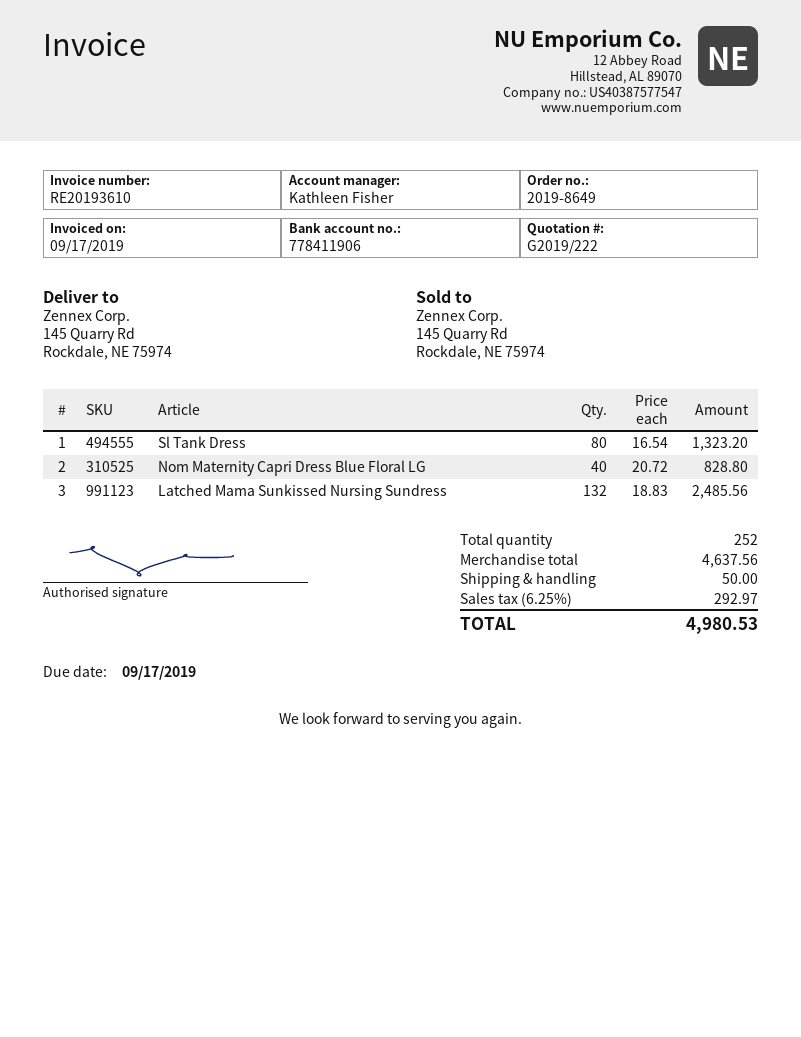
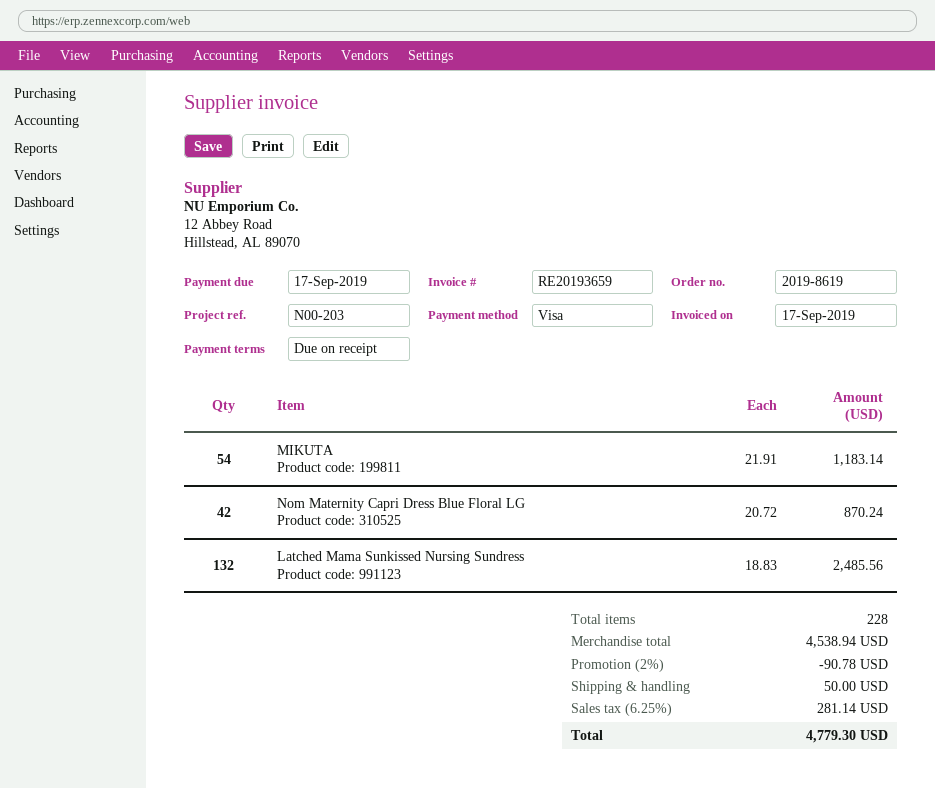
order number: 2019-8649 -> 2019-8619
invoice number: RE20193610 -> RE20193659
Sl Tank Dress: 80 x 16.54 = 1323.20 -> none
Nom Maternity Capri Dress Blue Floral LG: 40 x 20.72 = 828.80 -> 42 x 20.72 = 870.24
MIKUTA: none -> 54 x 21.91 = 1183.14
total quantity: 252 -> 228
subtotal: 4637.56 -> 4538.94
discount: none -> 2% = 90.78
tax: 6.25% = 292.97 -> 6.25% = 281.14
total: 4980.53 -> 4779.30

